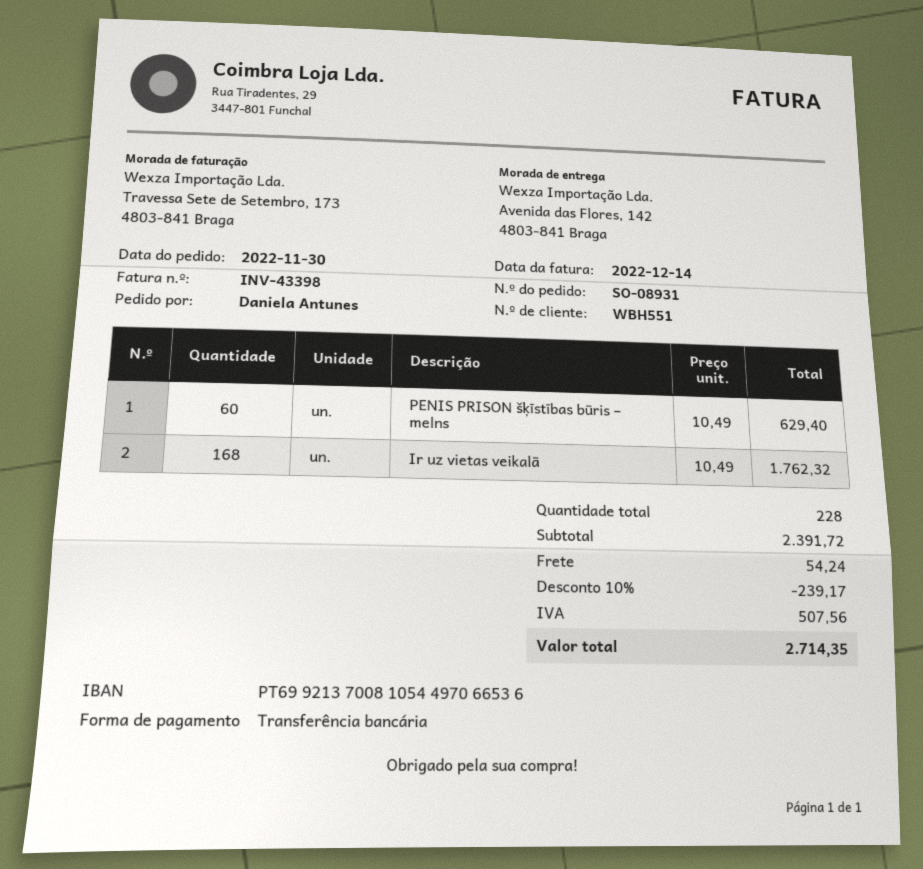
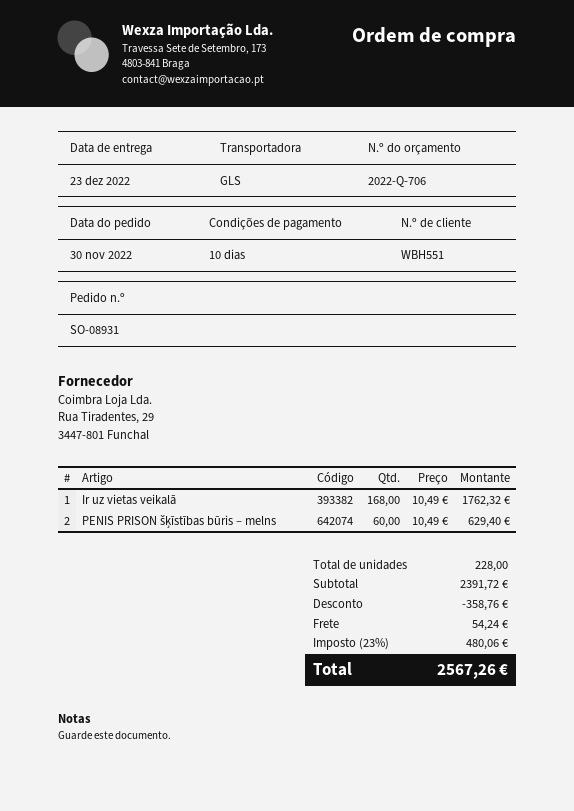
discount: 239.17 -> 358.76
tax: 507.56 -> 480.06
total: 2714.35 -> 2567.26

